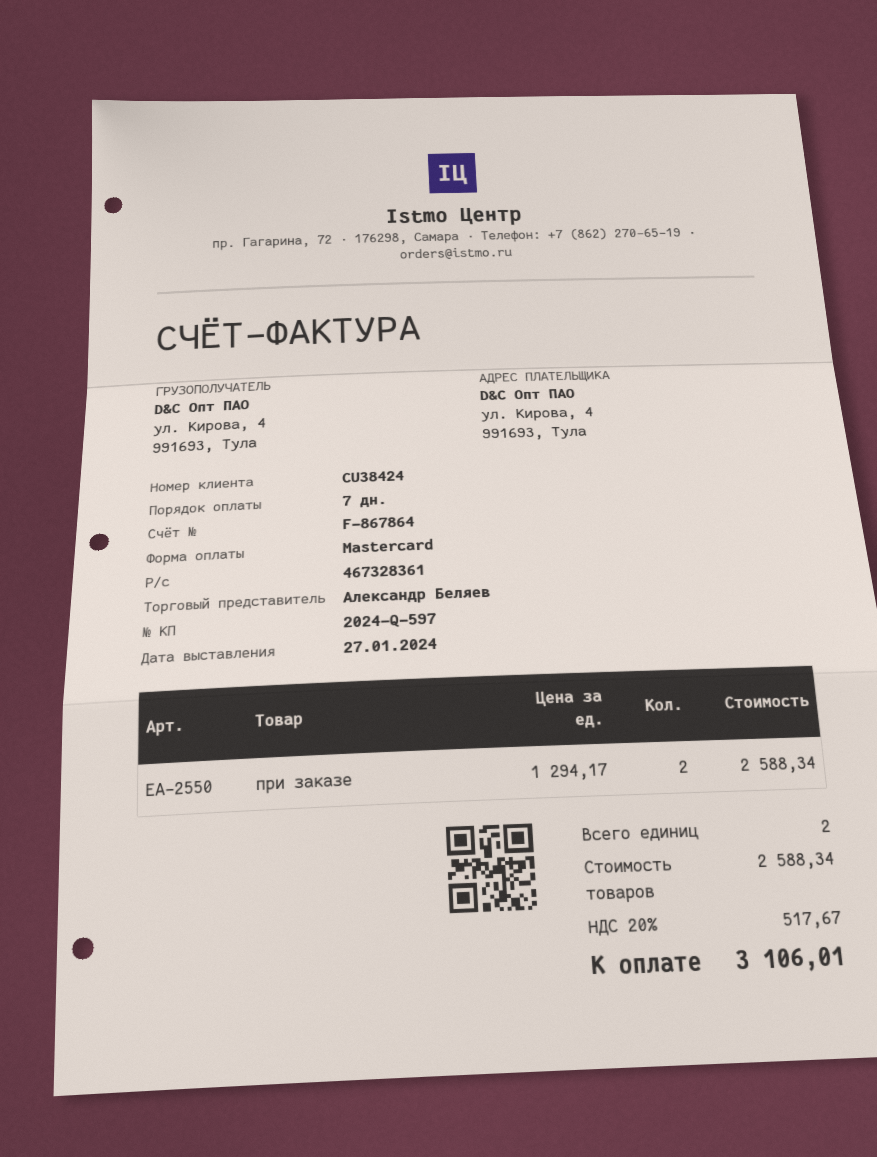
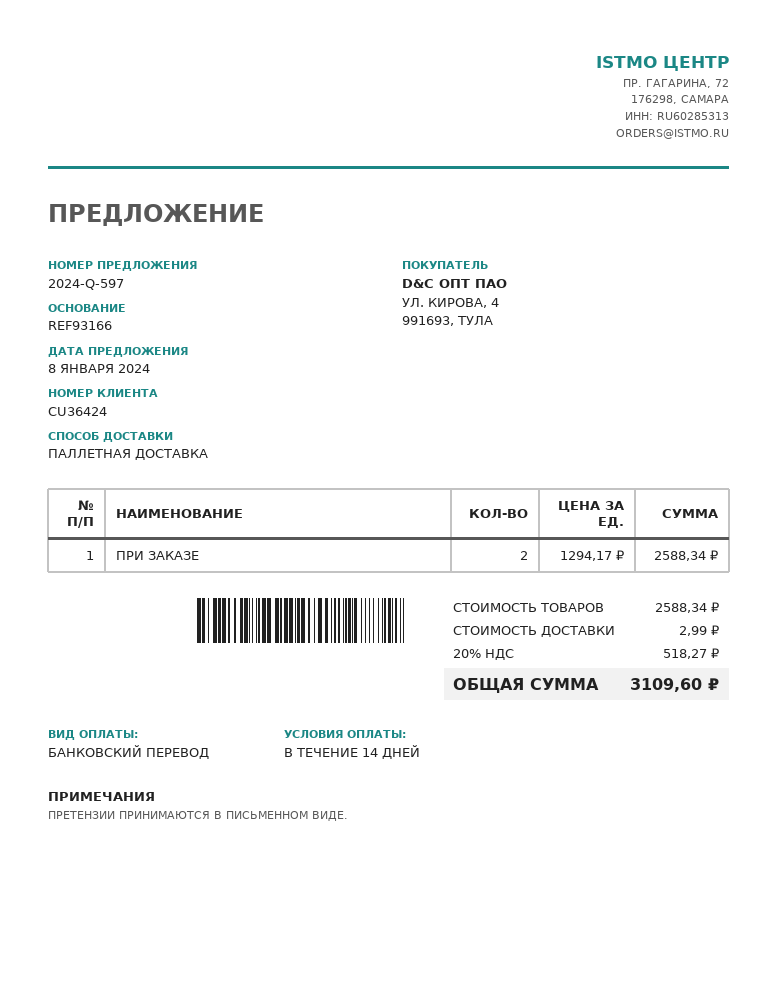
payment terms: 7 days -> 14 days
customer number: CU38424 -> CU36424
payment method: Mastercard -> bank transfer
shipping: none -> 2.99
tax: 20% = 517.67 -> 20% = 518.27
total: 3106.01 -> 3109.60

